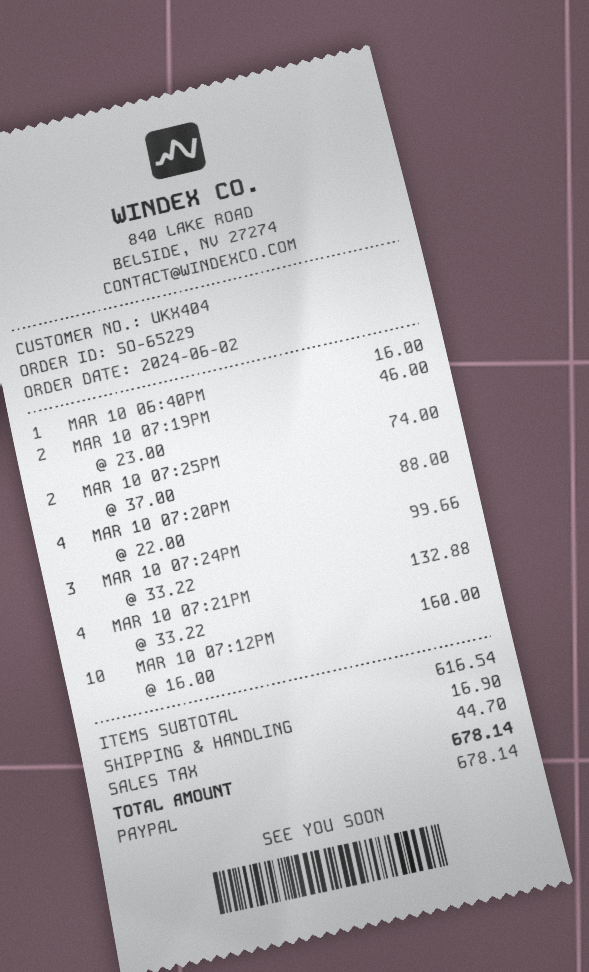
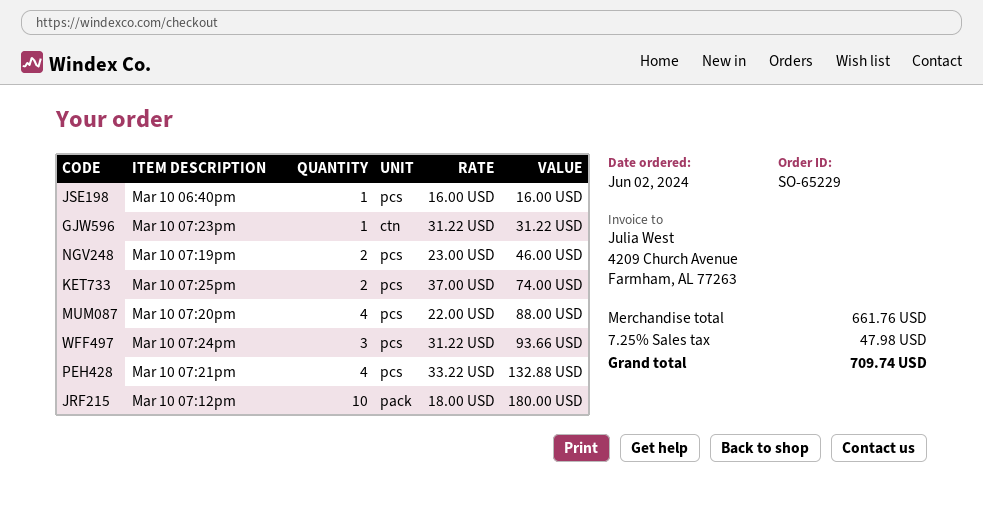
MAR 10 07:24PM: 3 x 33.22 = 99.66 -> 3 x 31.22 = 93.66
MAR 10 07:12PM: 10 x 16.00 = 160.00 -> 10 x 18.00 = 180.00
Mar 10 07:23pm: none -> 1 x 31.22 = 31.22
subtotal: 616.54 -> 661.76
shipping: 16.90 -> none
tax: 44.70 -> 47.98
total: 678.14 -> 709.74

